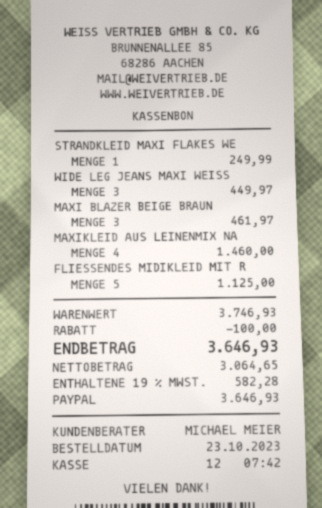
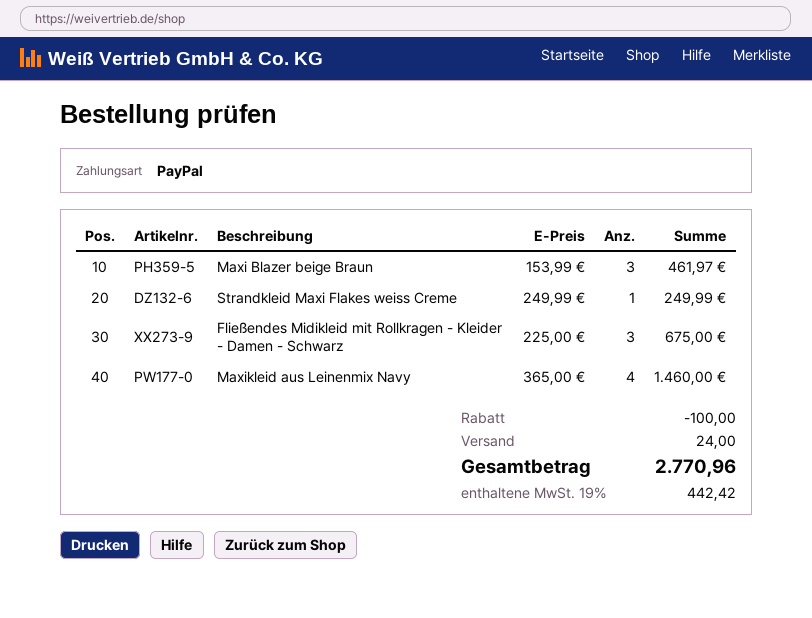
WIDE LEG JEANS MAXI WEISS: 3 for 449.97 -> none
FLIESSENDES MIDIKLEID MIT R: 5 for 1125.00 -> 3 for 675.00
shipping: none -> 24.00
tax: 19% = 582.28 -> 19% = 442.42
total: 3646.93 -> 2770.96

